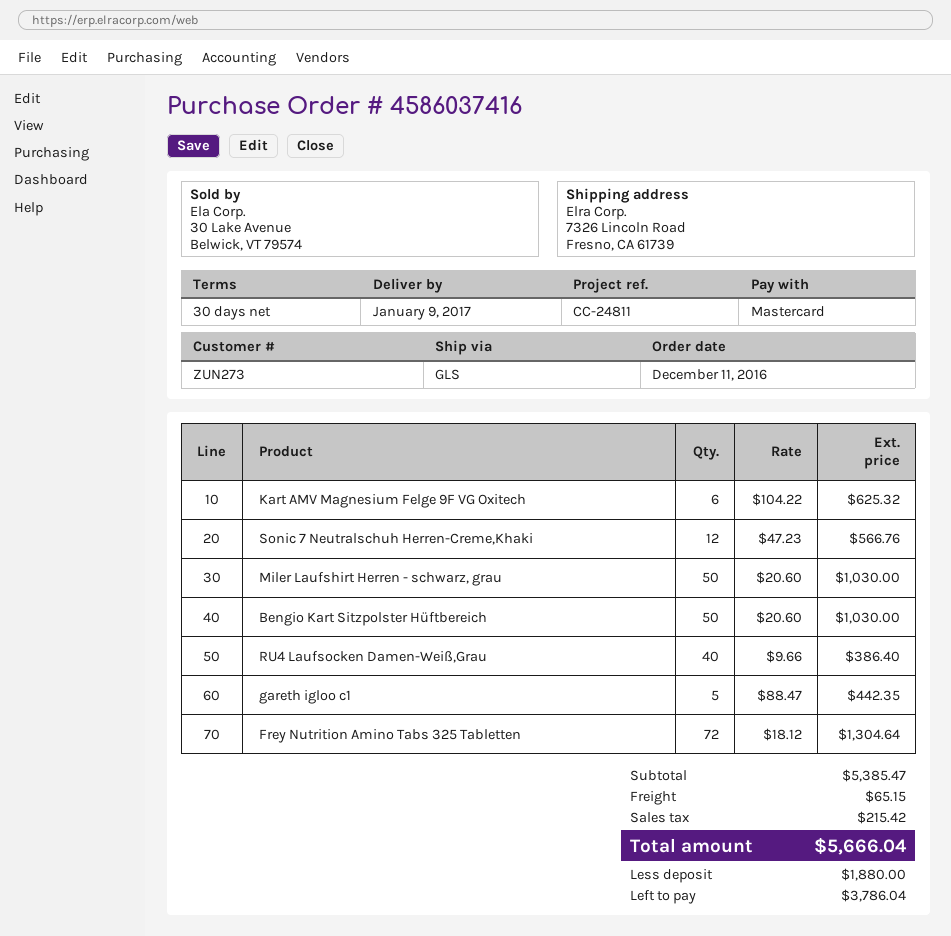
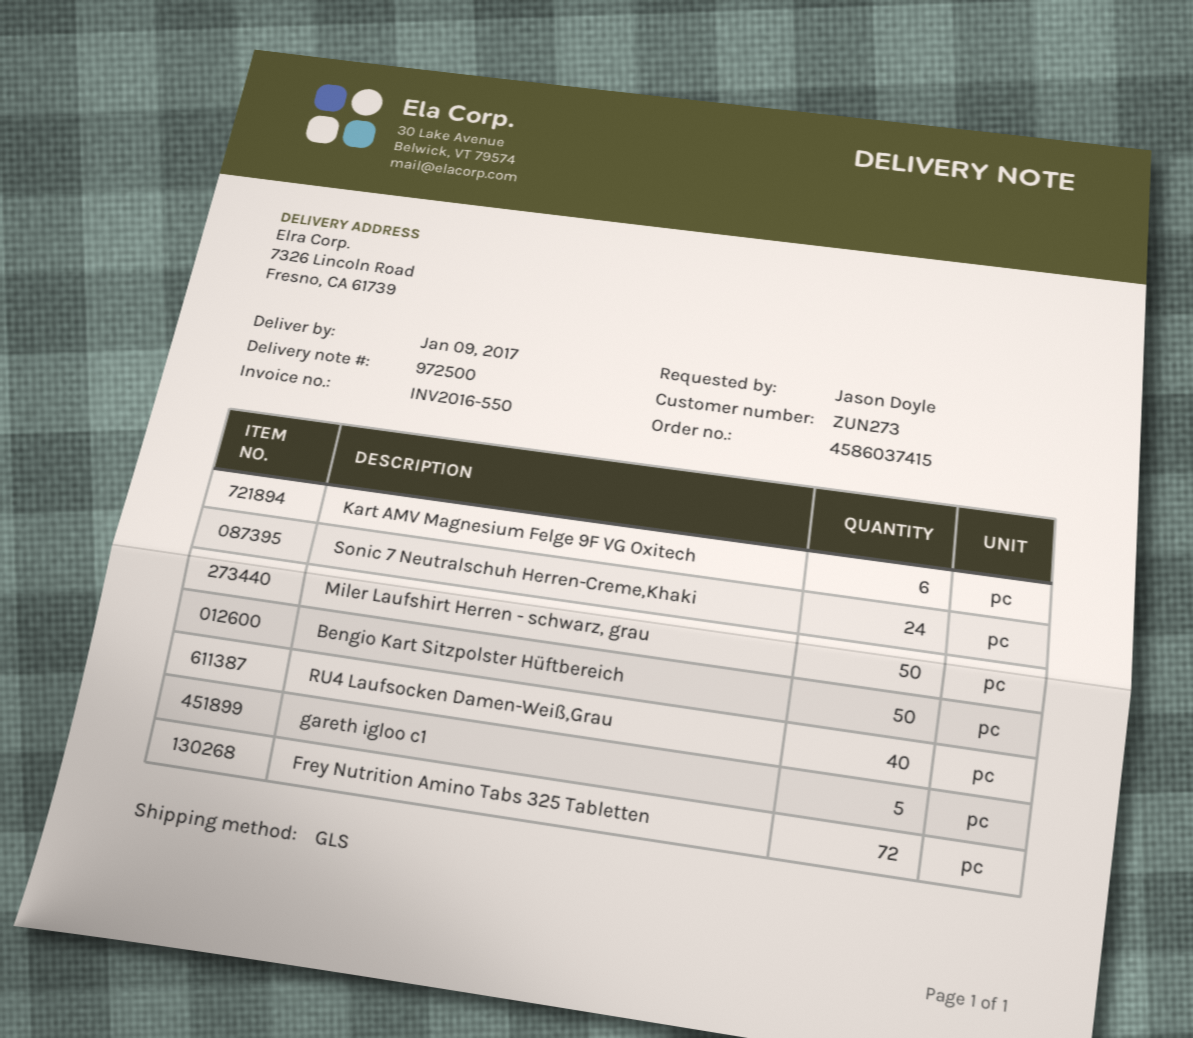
order number: 4586037416 -> 4586037415
Sonic 7 Neutralschuh Herren-Creme,Khaki: 12 -> 24

